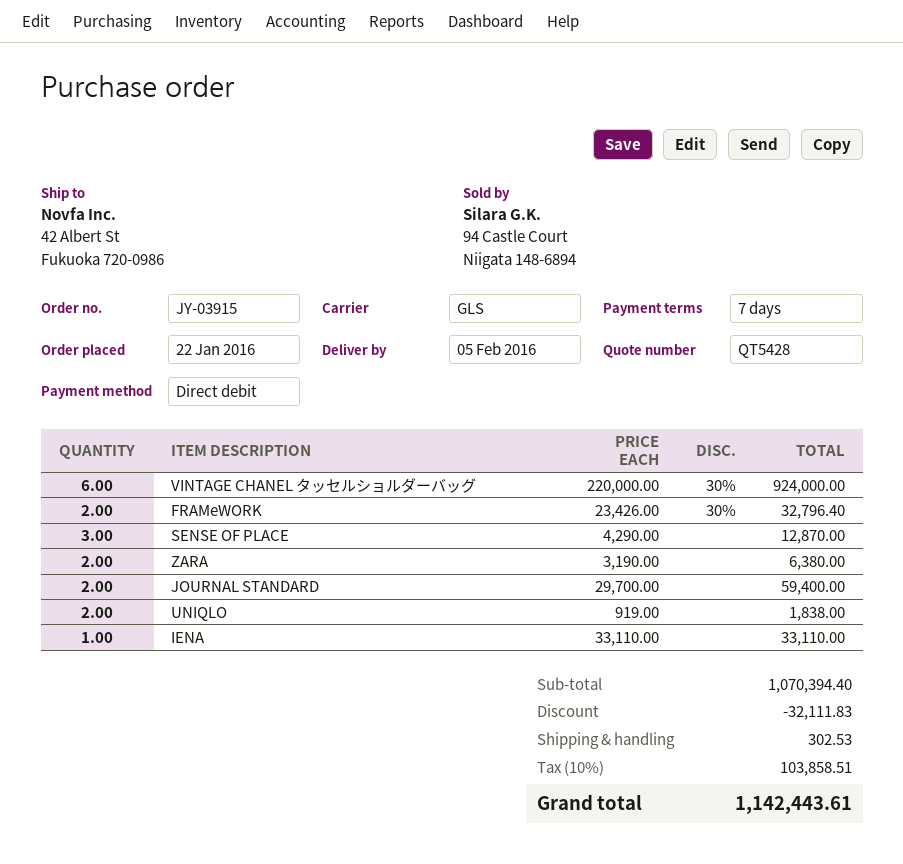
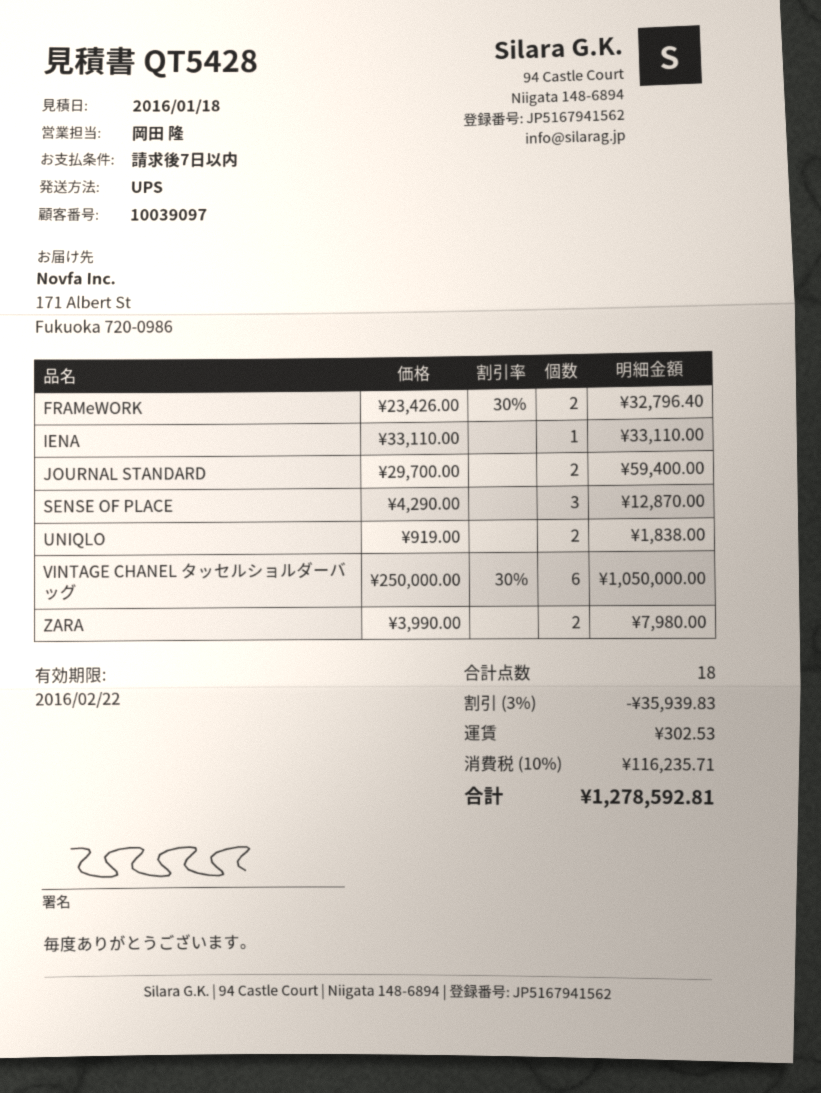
shipping method: GLS -> UPS
ship to: 42 Albert St, Fukuoka 720-0986 -> 171 Albert St, Fukuoka 720-0986
VINTAGE CHANEL タッセルショルダーバッグ: 6 x 220000.00 - 30% = 924000.00 -> 6 x 250000.00 - 30% = 1050000.00
ZARA: 2 x 3190.00 = 6380.00 -> 2 x 3990.00 = 7980.00
discount: 32111.83 -> 35939.83
tax: 10% = 103858.51 -> 10% = 116235.71
total: 1142443.61 -> 1278592.81

